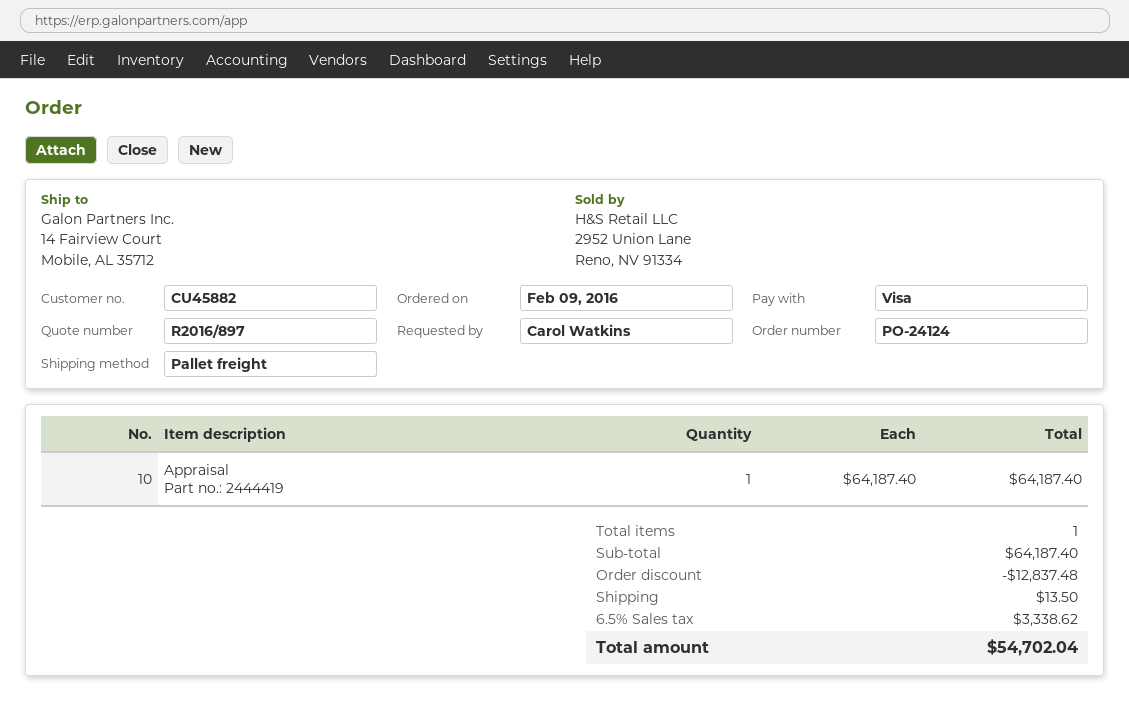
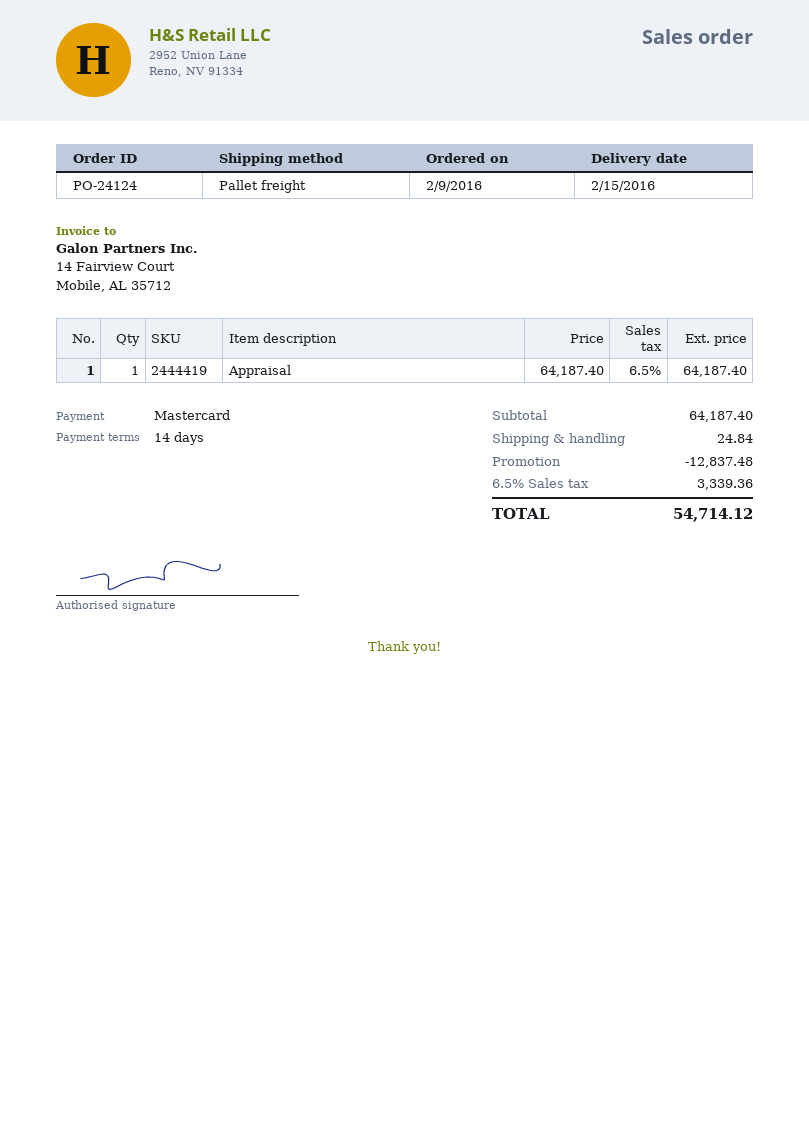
payment method: Visa -> Mastercard
shipping: 13.50 -> 24.84
tax: 6.5% = 3338.62 -> 6.5% = 3339.36
total: 54702.04 -> 54714.12

